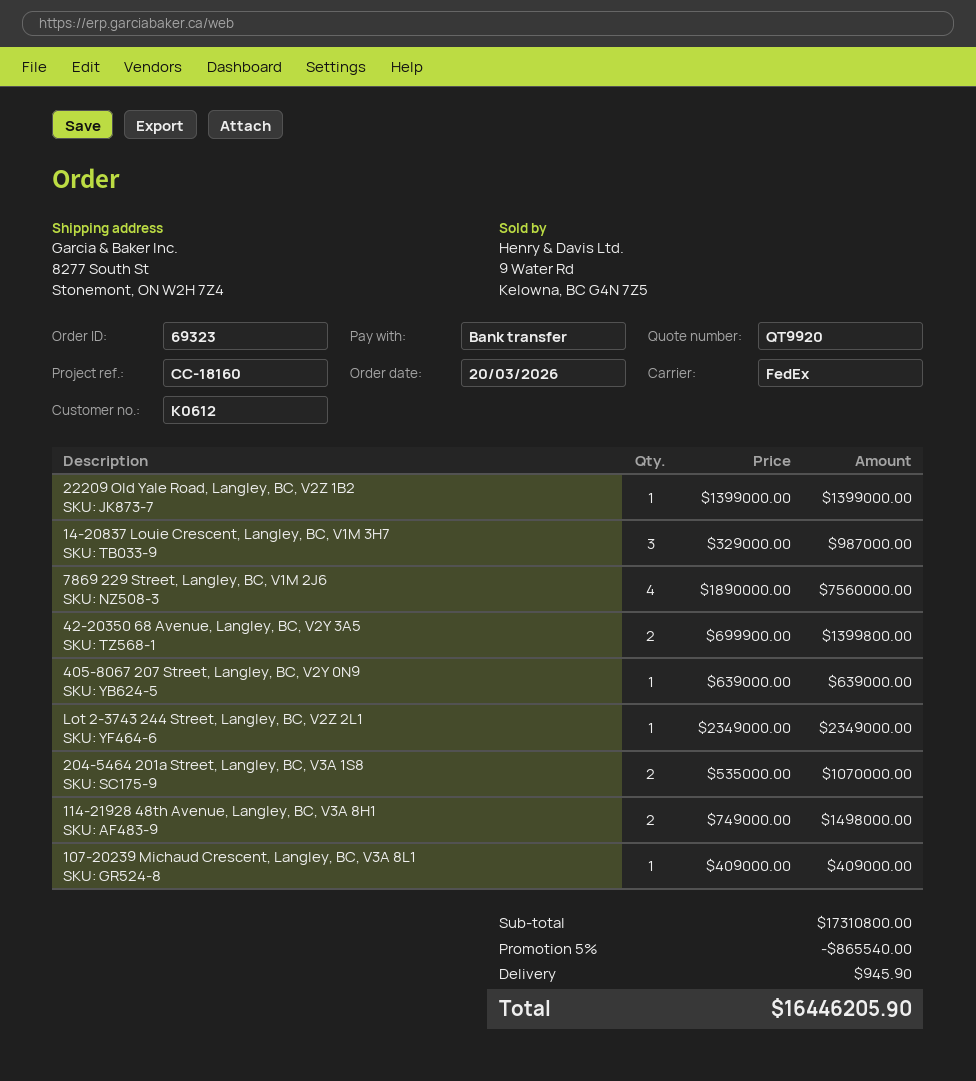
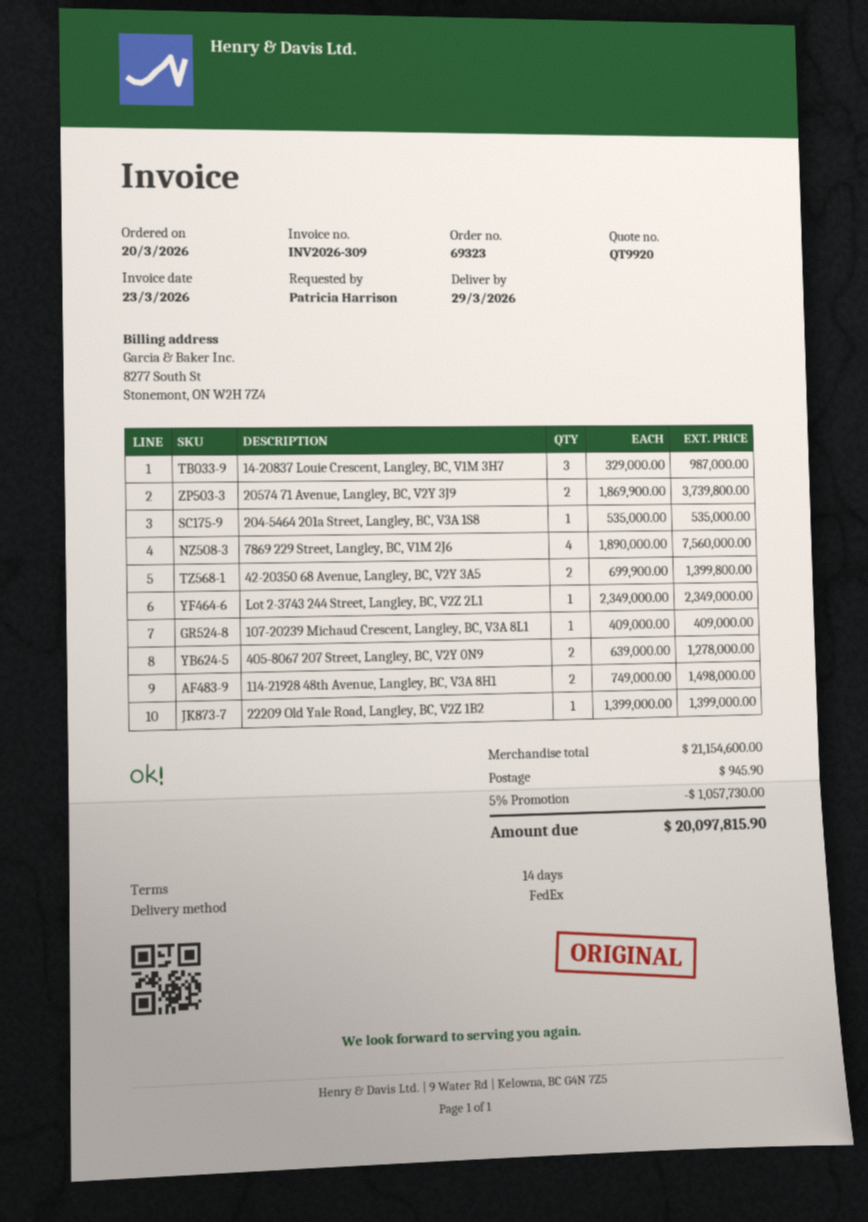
405-8067 207 Street, Langley, BC, V2Y 0N9: 1 x 639000.00 = 639000.00 -> 2 x 639000.00 = 1278000.00
204-5464 201a Street, Langley, BC, V3A 1S8: 2 x 535000.00 = 1070000.00 -> 1 x 535000.00 = 535000.00
20574 71 Avenue, Langley, BC, V2Y 3J9: none -> 2 x 1869900.00 = 3739800.00
subtotal: 17310800.00 -> 21154600.00
discount: 5% = 865540.00 -> 5% = 1057730.00
total: 16446205.90 -> 20097815.90

